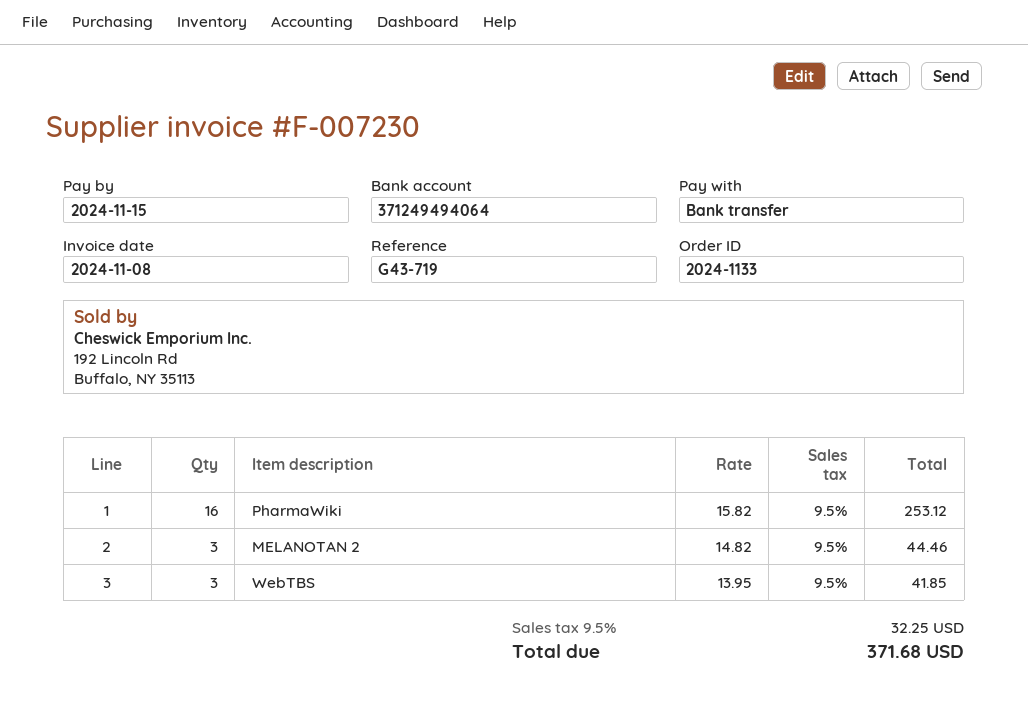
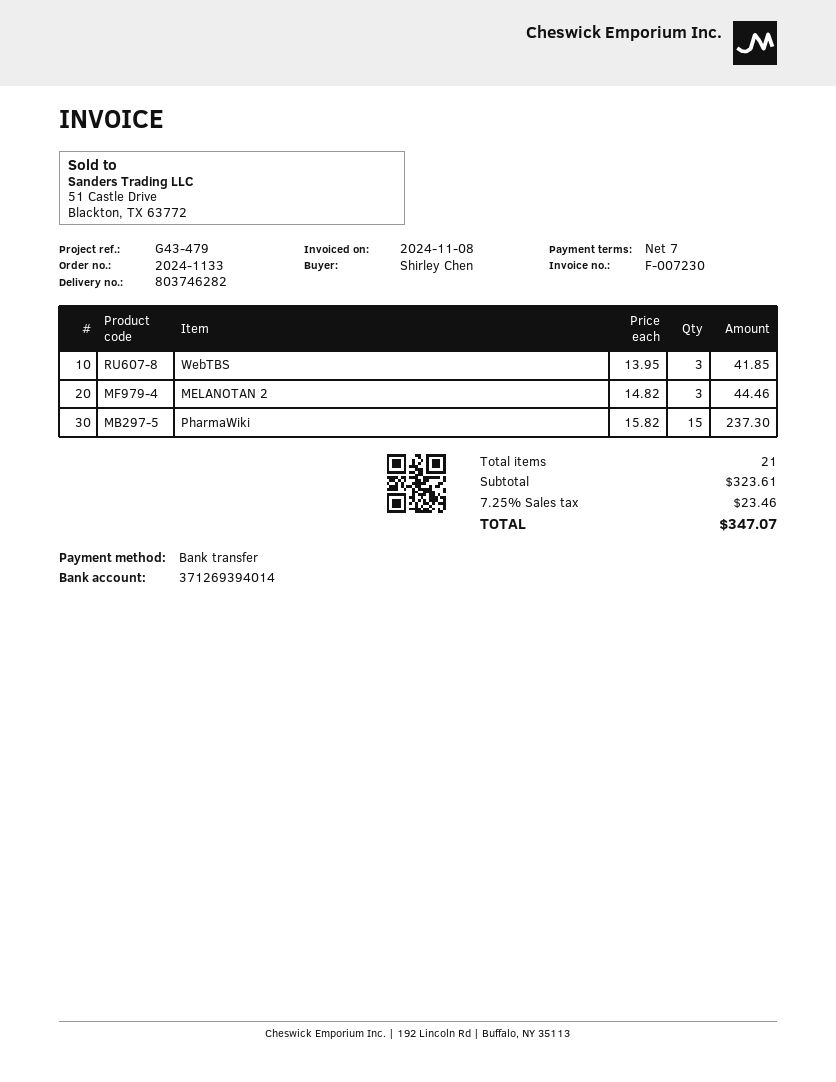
reference: G43-719 -> G43-479
bank account: 371249494064 -> 371269394014
PharmaWiki: 16 x 15.82 = 253.12 -> 15 x 15.82 = 237.30
tax: 9.5% = 32.25 -> 7.25% = 23.46
total: 371.68 -> 347.07

